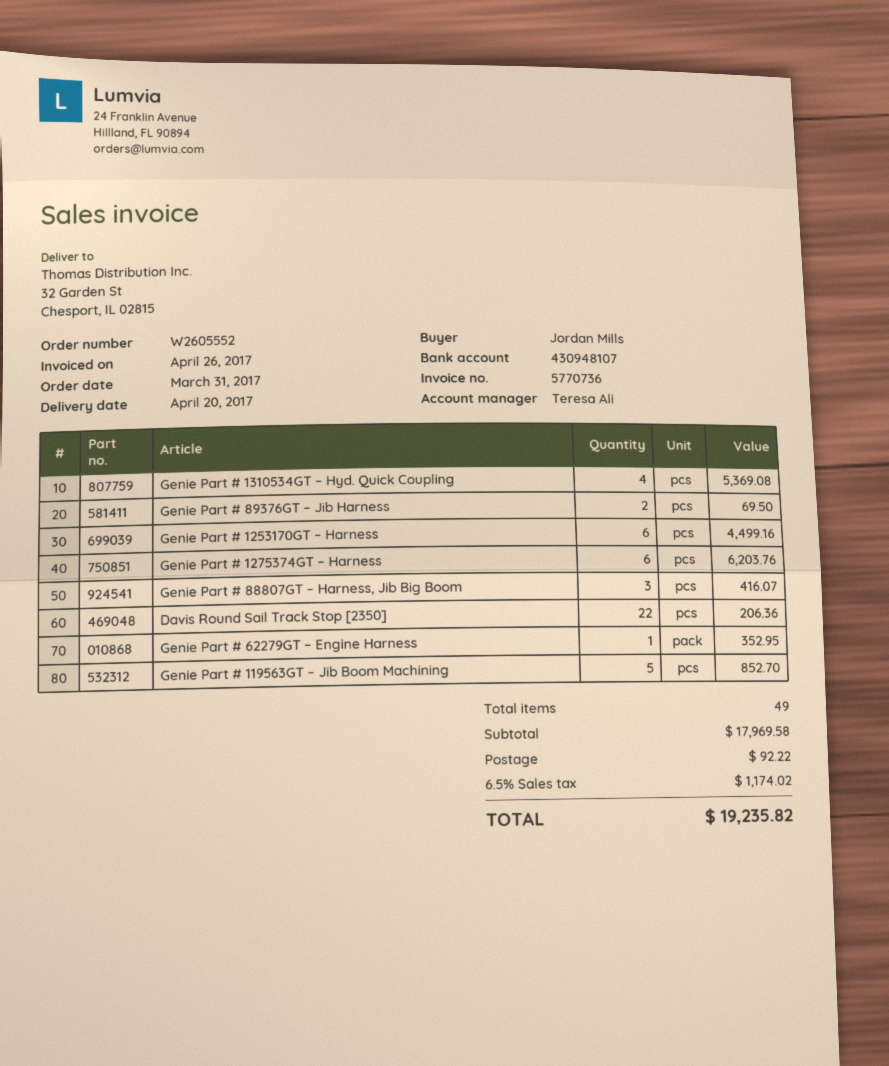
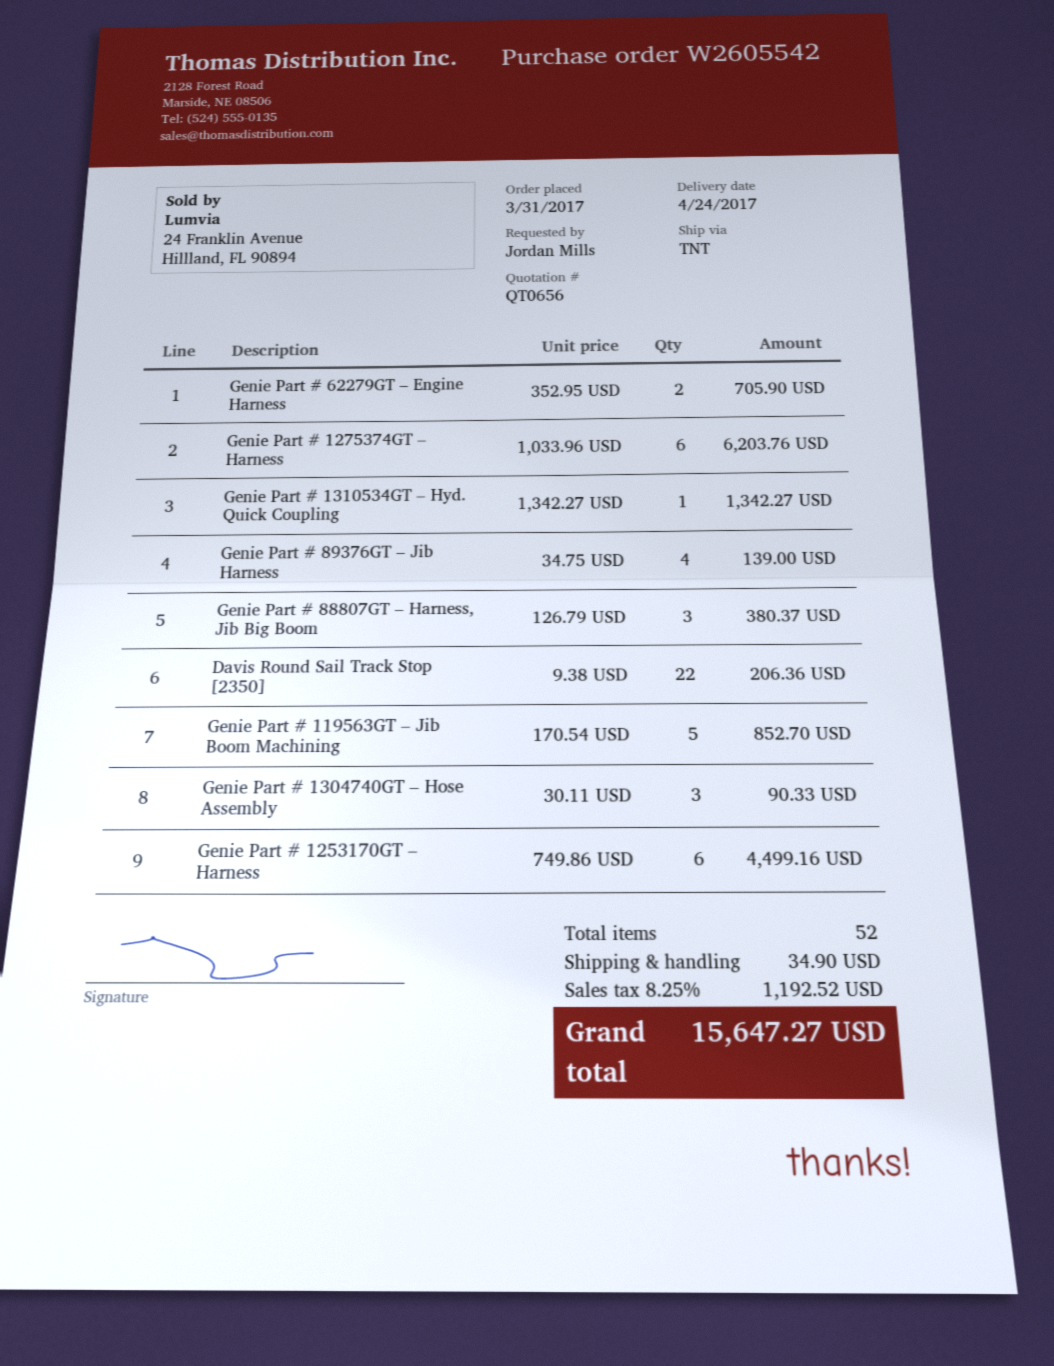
order number: W2605552 -> W2605542
delivery date: 2017-04-20 -> 2017-04-24
Genie Part # 1310534GT – Hyd. Quick Coupling: 4 for 5369.08 -> 1 for 1342.27
Genie Part # 89376GT – Jib Harness: 2 for 69.50 -> 4 for 139.00
Genie Part # 88807GT – Harness, Jib Big Boom: 3 for 416.07 -> 3 for 380.37
Genie Part # 62279GT – Engine Harness: 1 for 352.95 -> 2 for 705.90
Genie Part # 1304740GT – Hose Assembly: none -> 3 for 90.33
total quantity: 49 -> 52
shipping: 92.22 -> 34.90
tax: 6.5% = 1174.02 -> 8.25% = 1192.52
total: 19235.82 -> 15647.27

